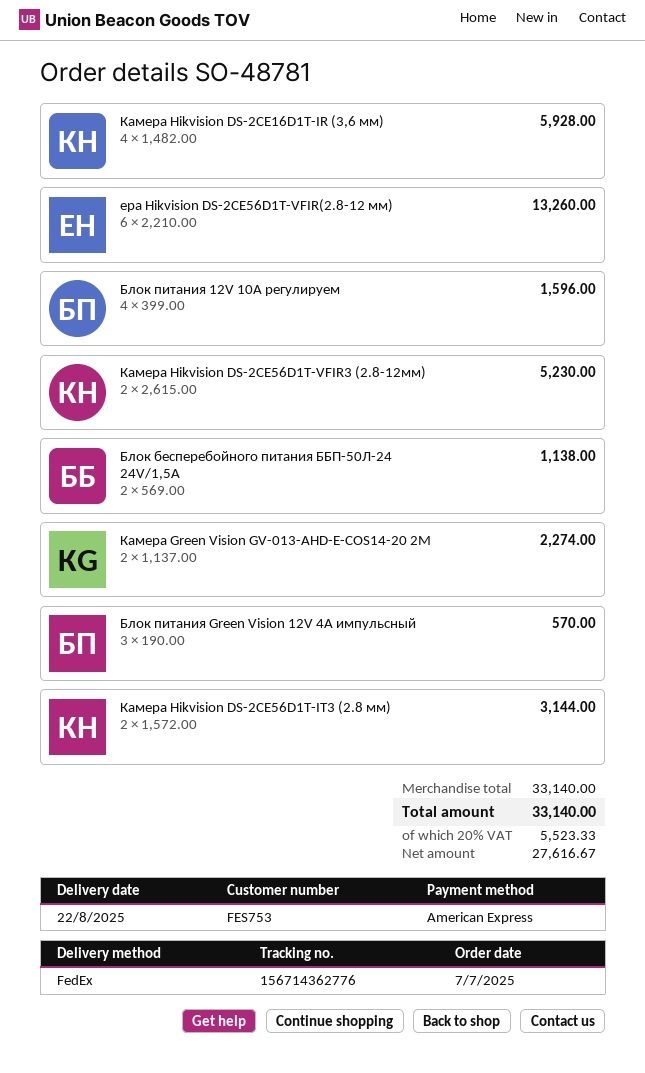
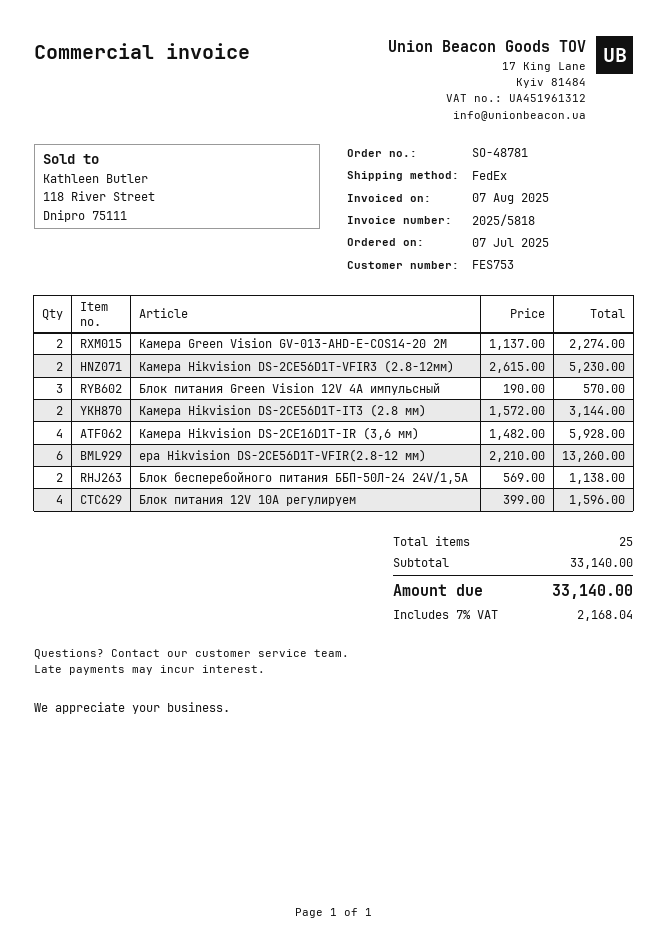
tax: 20% = 5523.33 -> 7% = 2168.04

